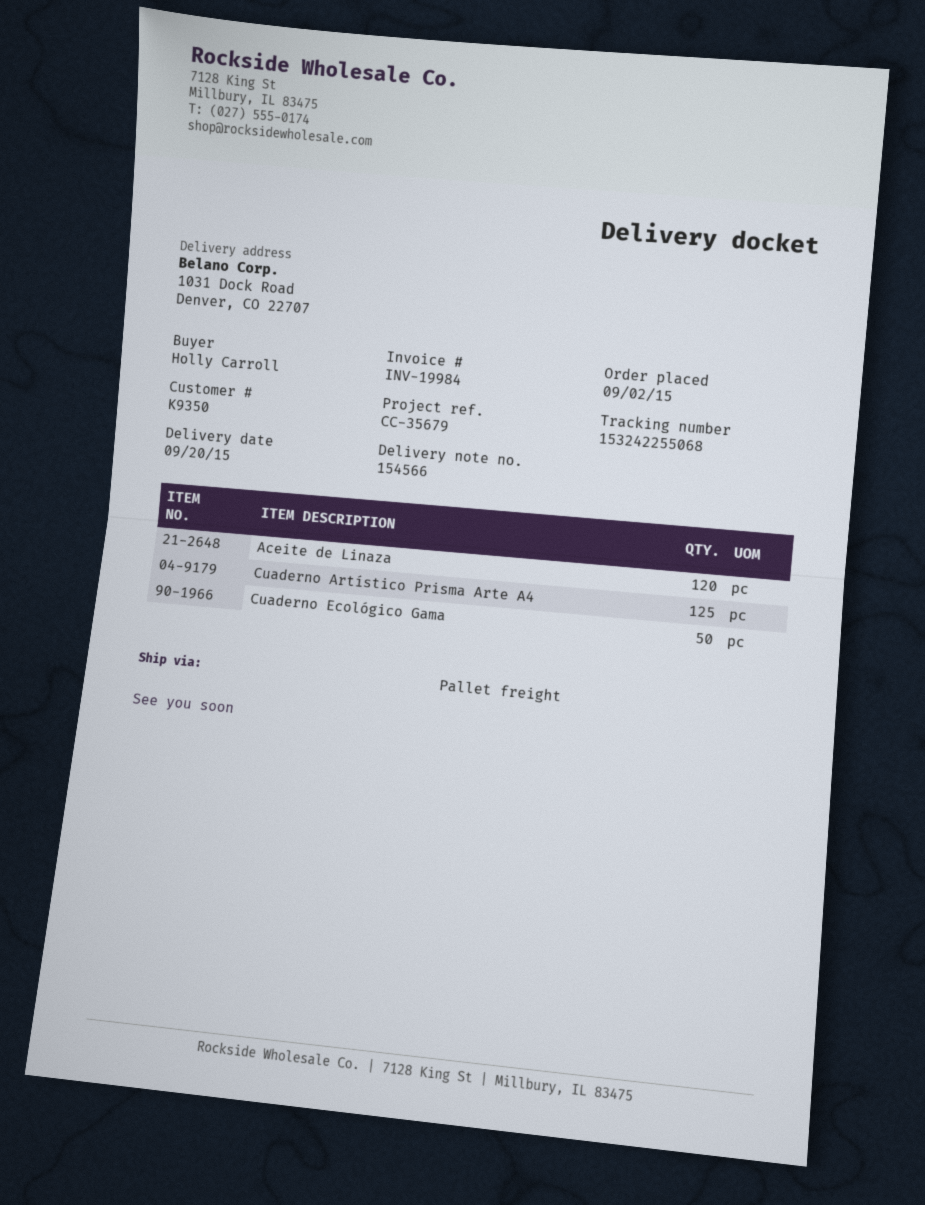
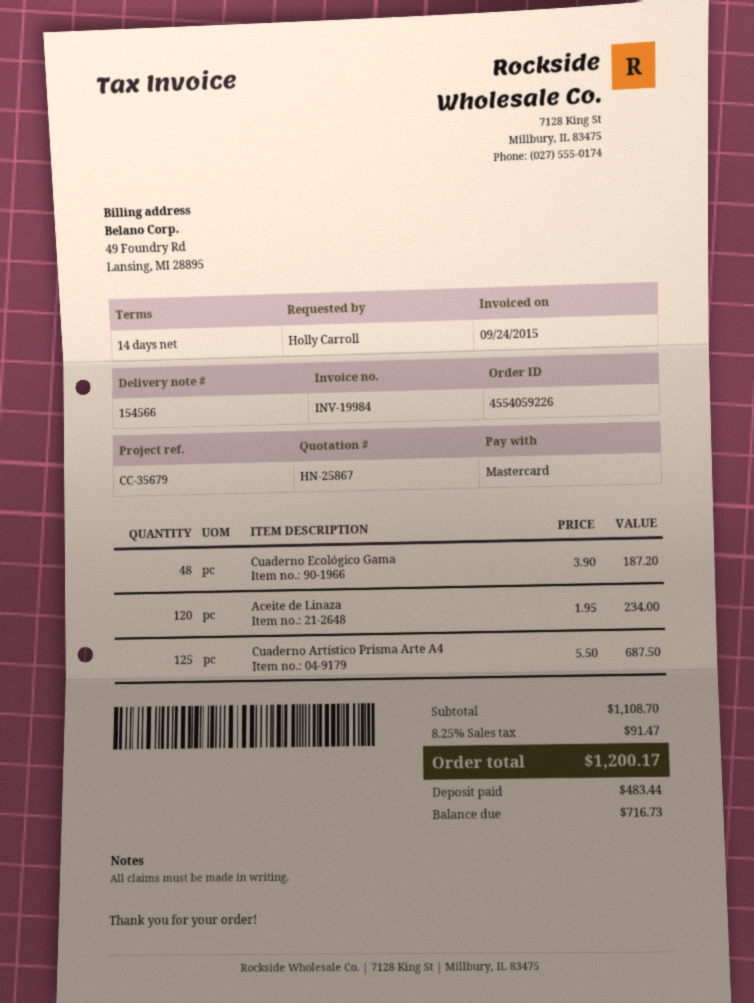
Cuaderno Ecológico Gama: 50 -> 48

